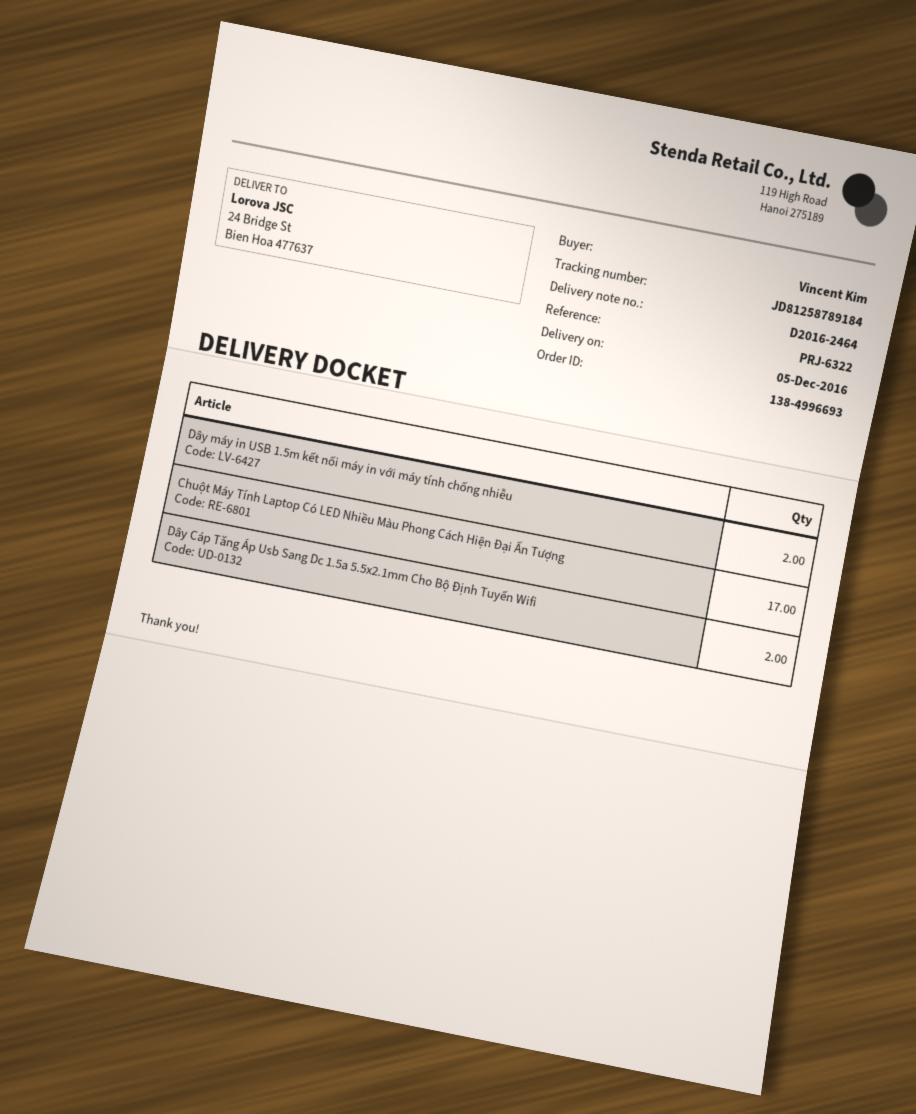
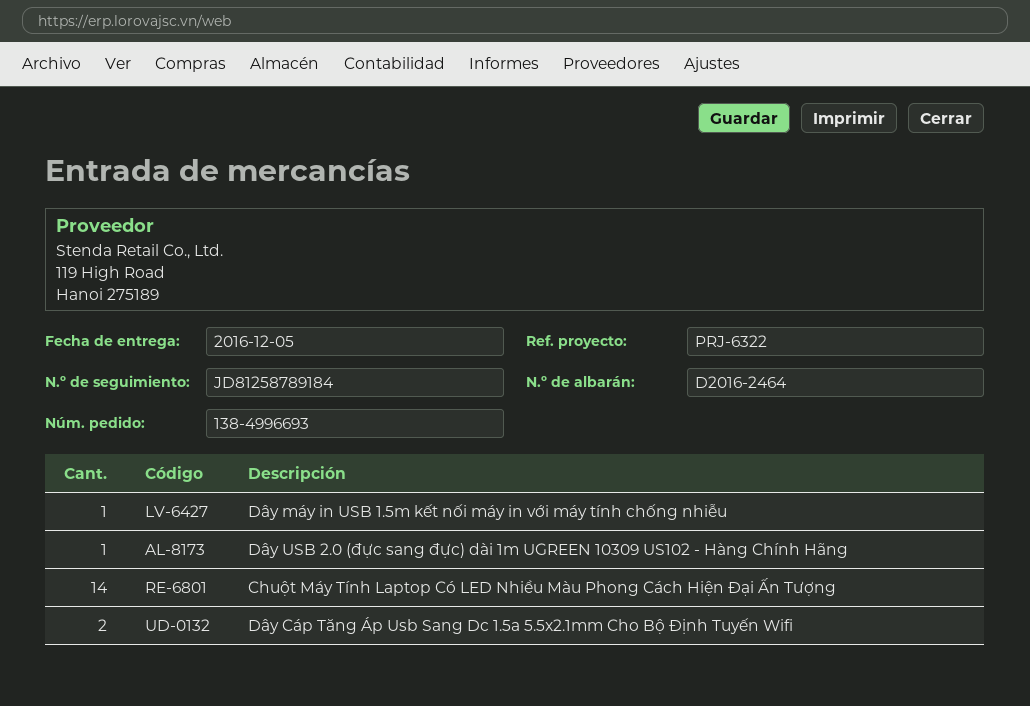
Dây máy in USB 1.5m kết nối máy in với máy tính chống nhiễu: 2 -> 1
Chuột Máy Tính Laptop Có LED Nhiều Màu Phong Cách Hiện Đại Ấn Tượng: 17 -> 14
Dây USB 2.0 (đực sang đực) dài 1m UGREEN 10309 US102 - Hàng Chính Hãng: none -> 1

